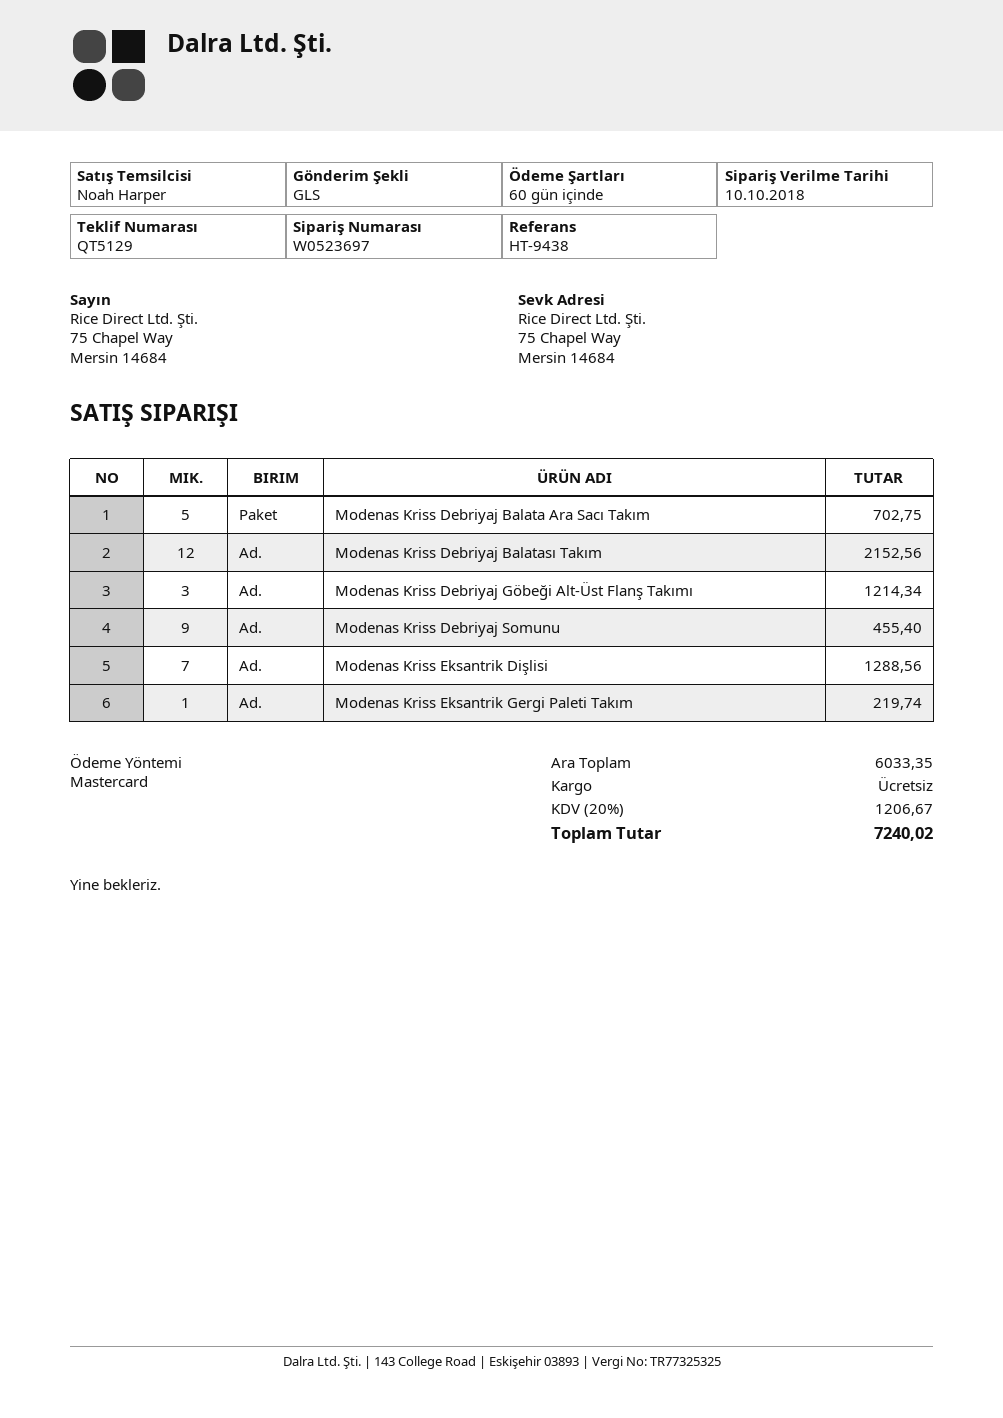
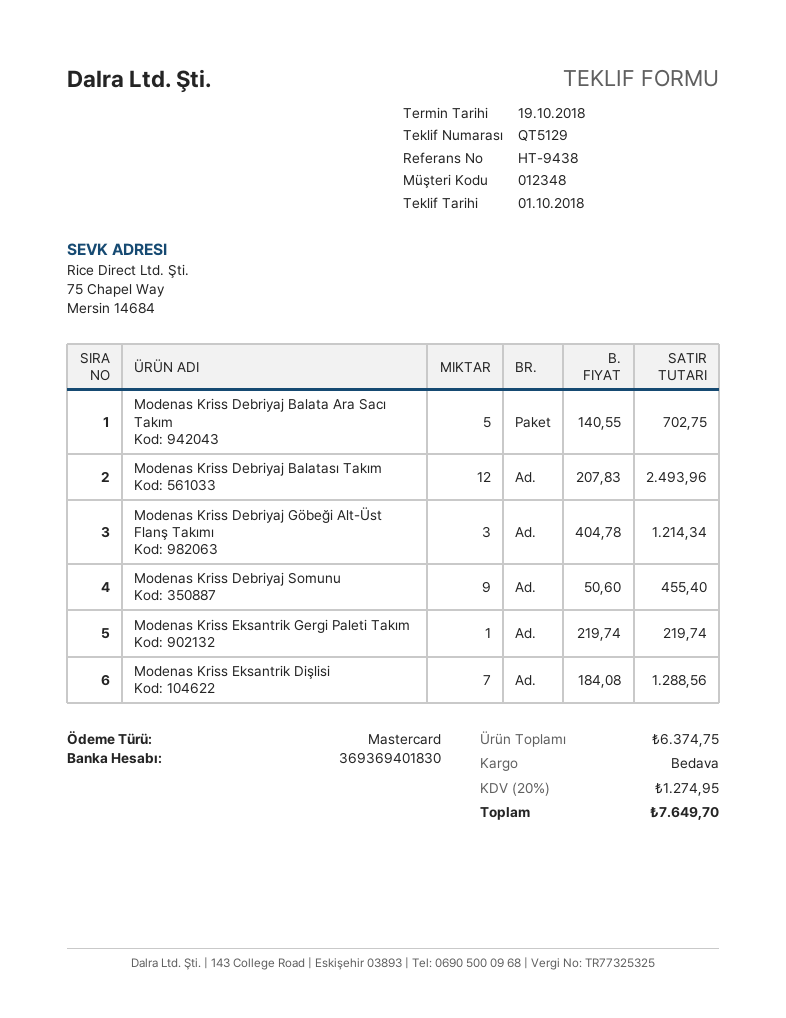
Modenas Kriss Debriyaj Balatası Takım: 12 for 2152.56 -> 12 for 2493.96
subtotal: 6033.35 -> 6374.75
tax: 20% = 1206.67 -> 20% = 1274.95
total: 7240.02 -> 7649.70

